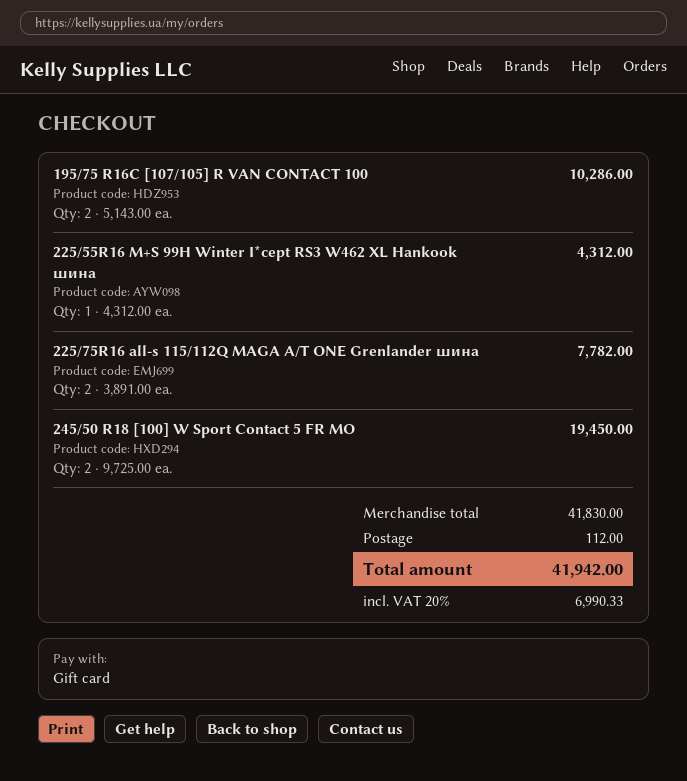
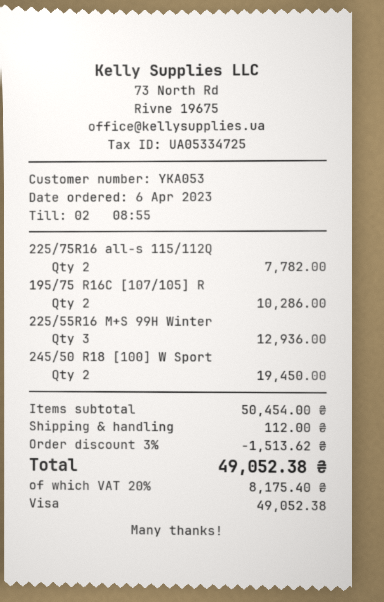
payment method: gift card -> Visa
225/55R16 M+S 99H Winter I*cept RS3 W462 XL Hankook шина: 1 for 4312.00 -> 3 for 12936.00
subtotal: 41830.00 -> 50454.00
discount: none -> 3% = 1513.62
tax: 20% = 6990.33 -> 20% = 8175.40
total: 41942.00 -> 49052.38

